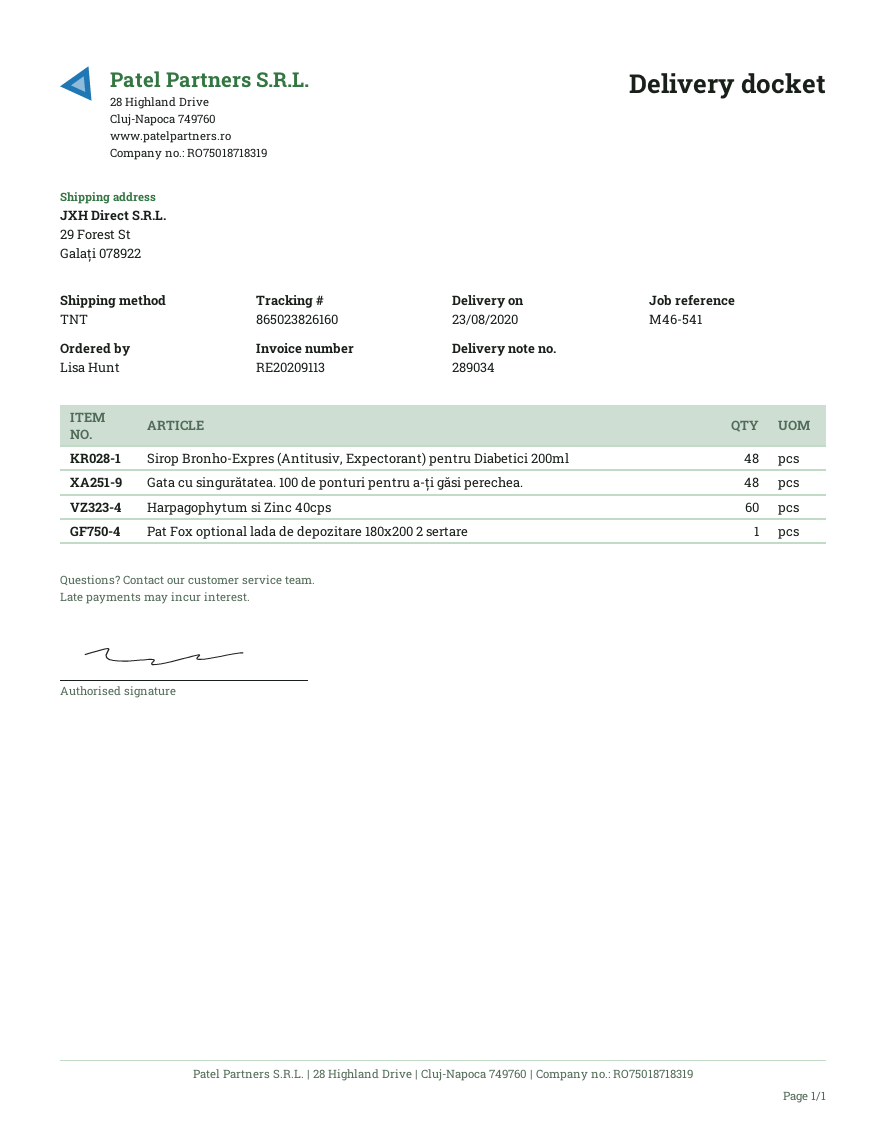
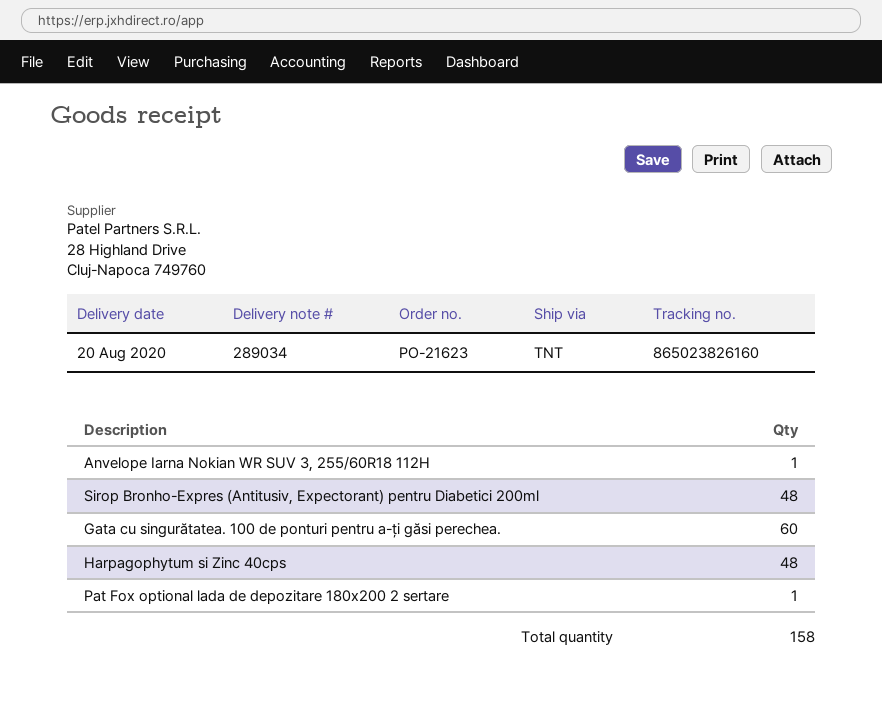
delivery date: 2020-08-23 -> 2020-08-20
Gata cu singurătatea. 100 de ponturi pentru a-ți găsi perechea.: 48 -> 60
Harpagophytum si Zinc 40cps: 60 -> 48
Anvelope Iarna Nokian WR SUV 3, 255/60R18 112H: none -> 1

